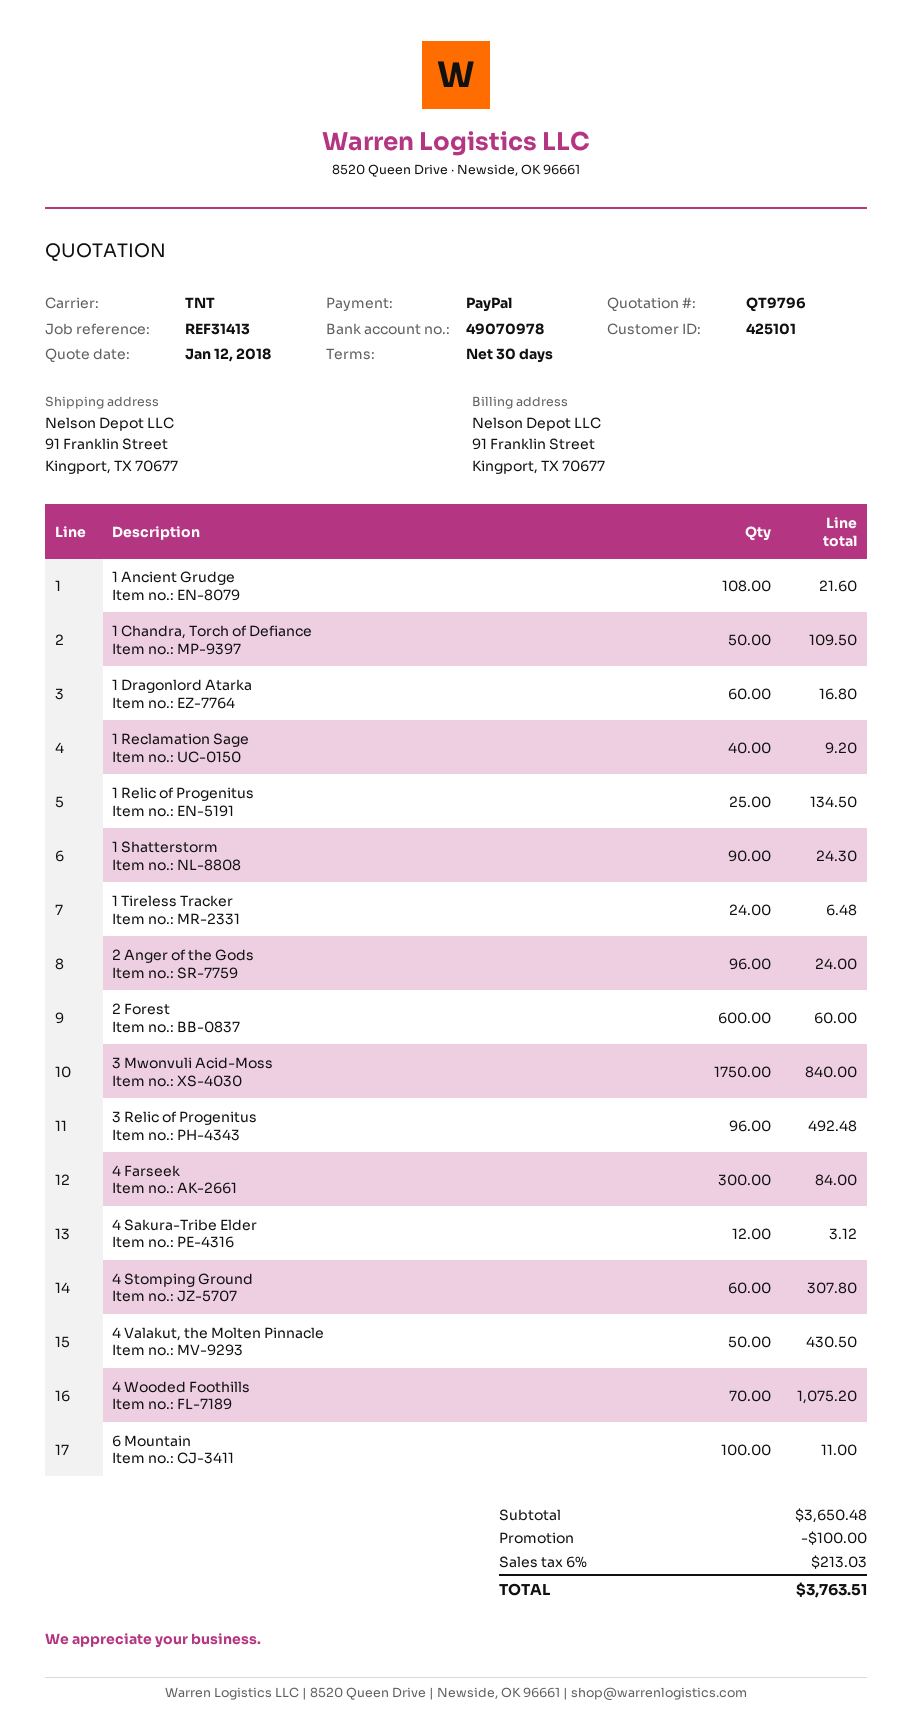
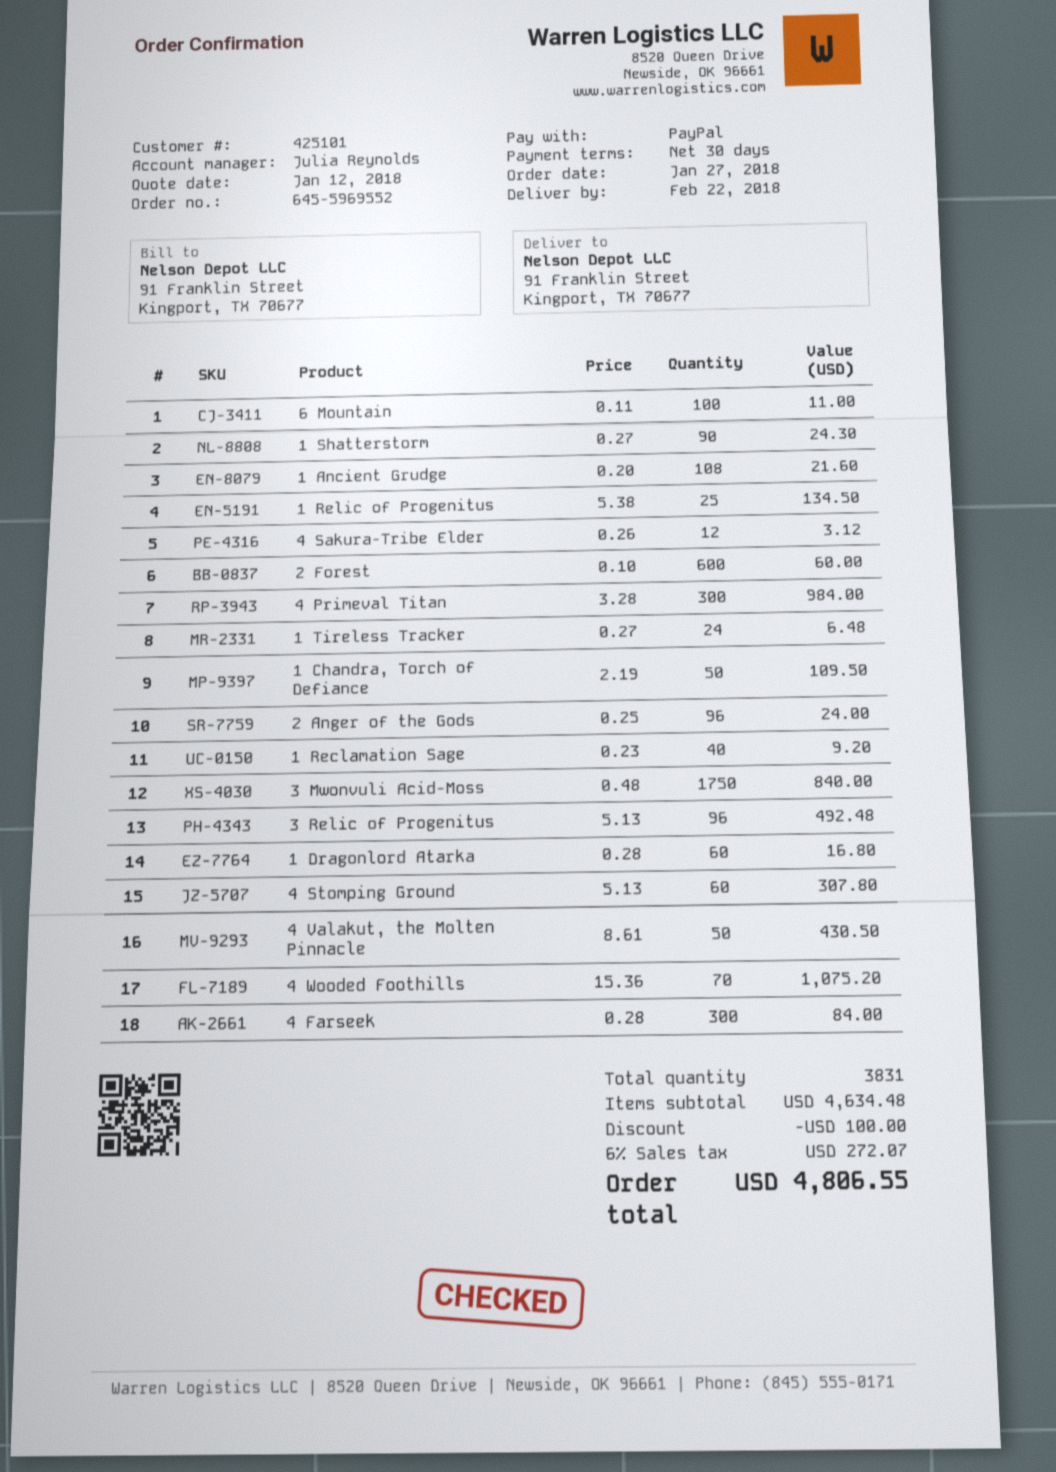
4 Primeval Titan: none -> 300 for 984.00
subtotal: 3650.48 -> 4634.48
tax: 6% = 213.03 -> 6% = 272.07
total: 3763.51 -> 4806.55

